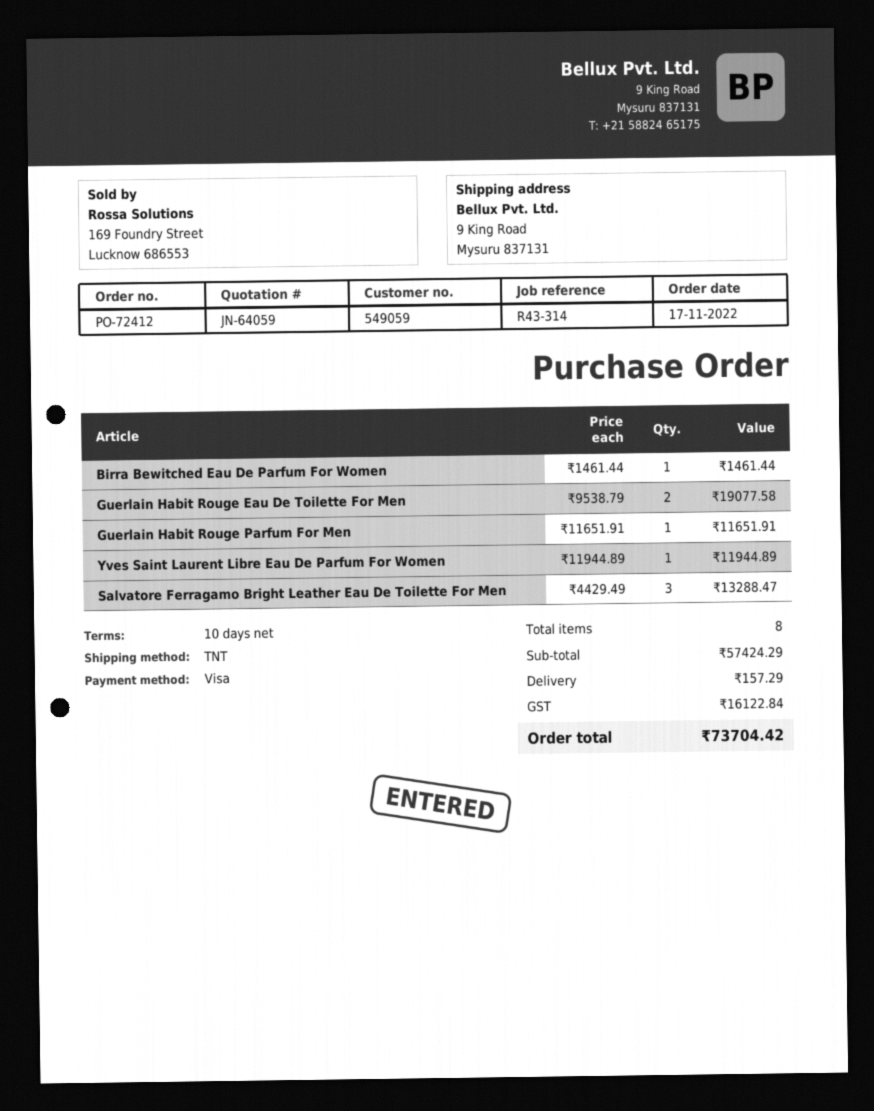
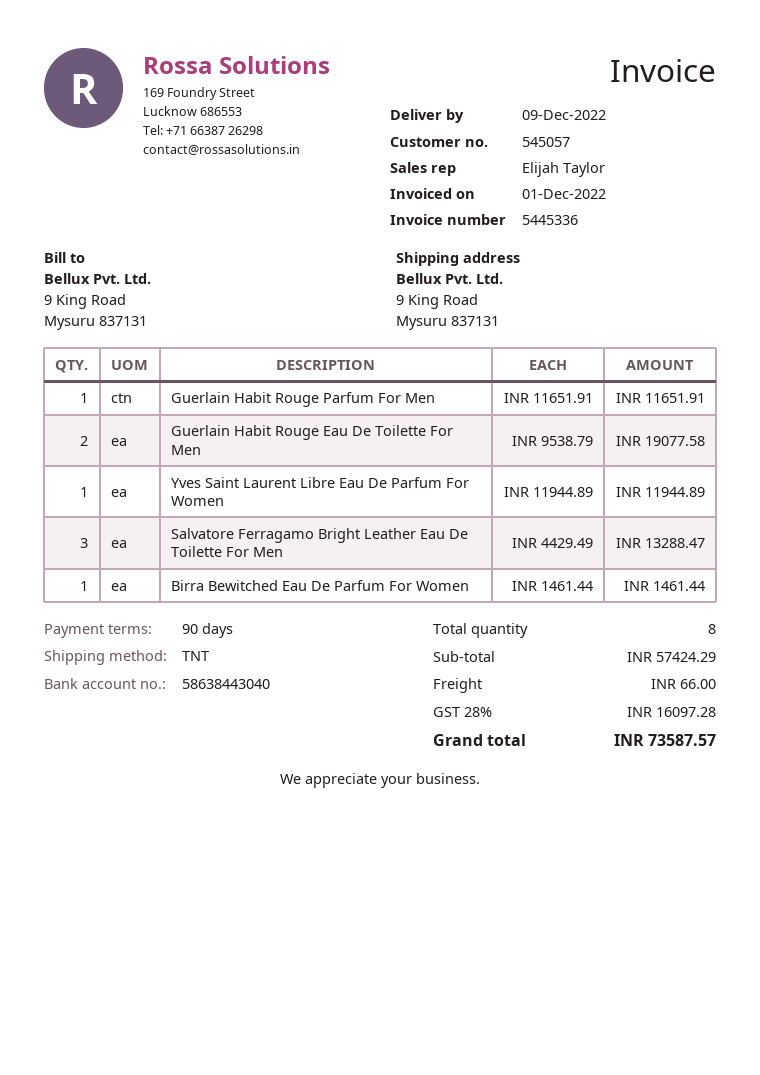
payment terms: 10 days -> 90 days
customer number: 549059 -> 545057
shipping: 157.29 -> 66.00
tax: 16122.84 -> 16097.28
total: 73704.42 -> 73587.57

